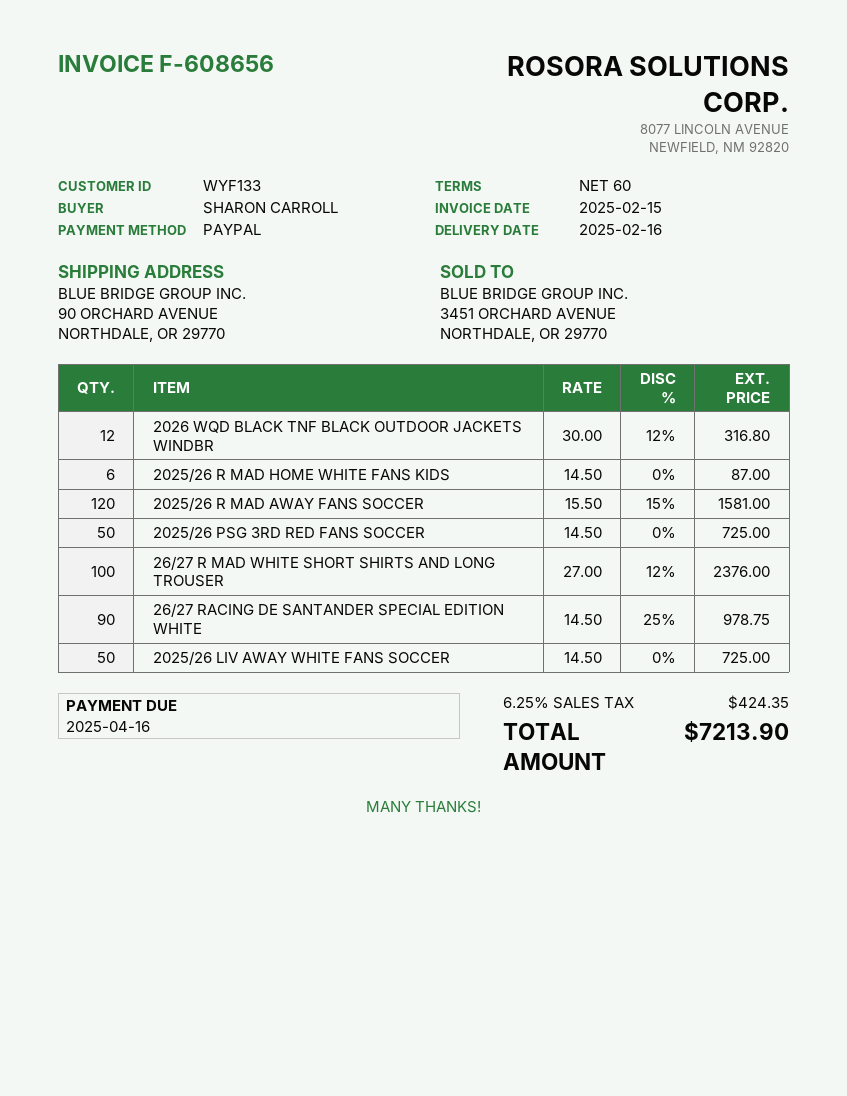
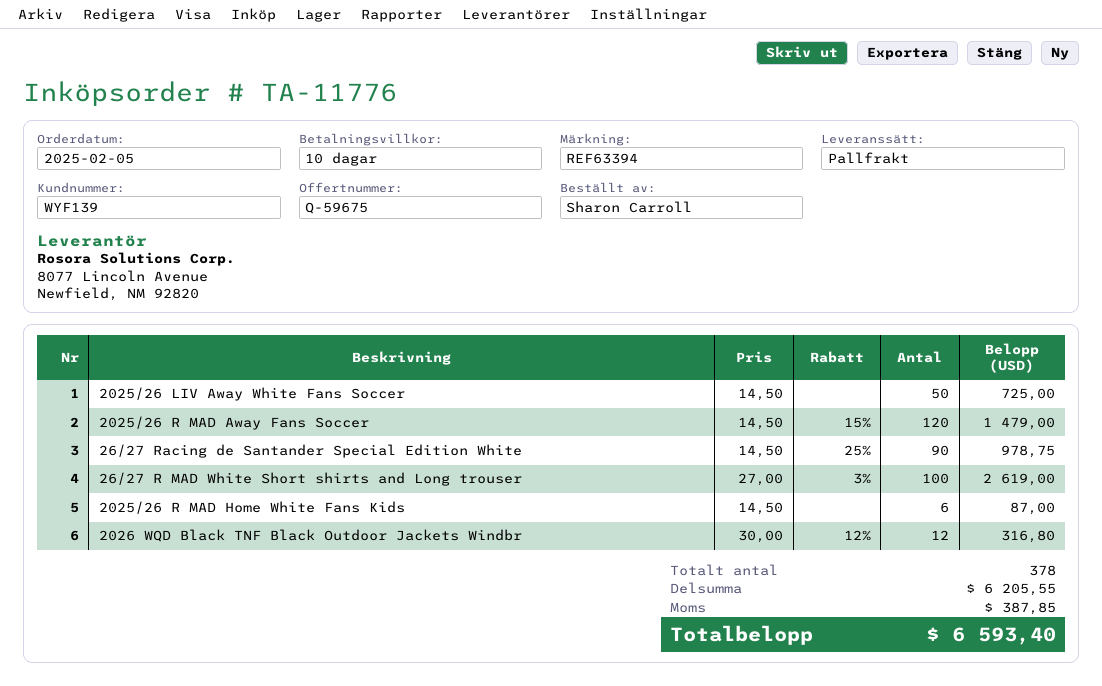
payment terms: 60 days -> 10 days
customer number: WYF133 -> WYF139
2025/26 R MAD AWAY FANS SOCCER: 120 x 15.50 - 15% = 1581.00 -> 120 x 14.50 - 15% = 1479.00
2025/26 PSG 3RD RED FANS SOCCER: 50 x 14.50 = 725.00 -> none
26/27 R MAD WHITE SHORT SHIRTS AND LONG TROUSER: 100 x 27.00 - 12% = 2376.00 -> 100 x 27.00 - 3% = 2619.00
tax: 424.35 -> 387.85
total: 7213.90 -> 6593.40

